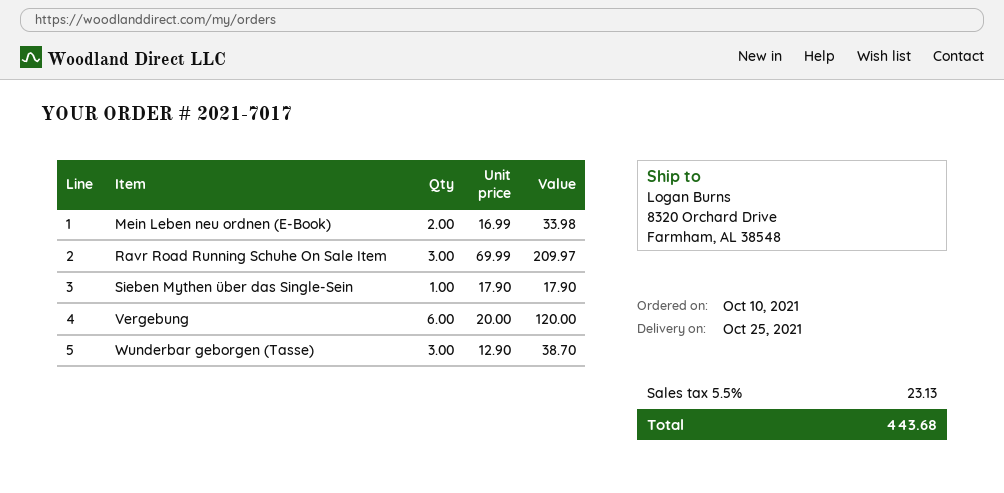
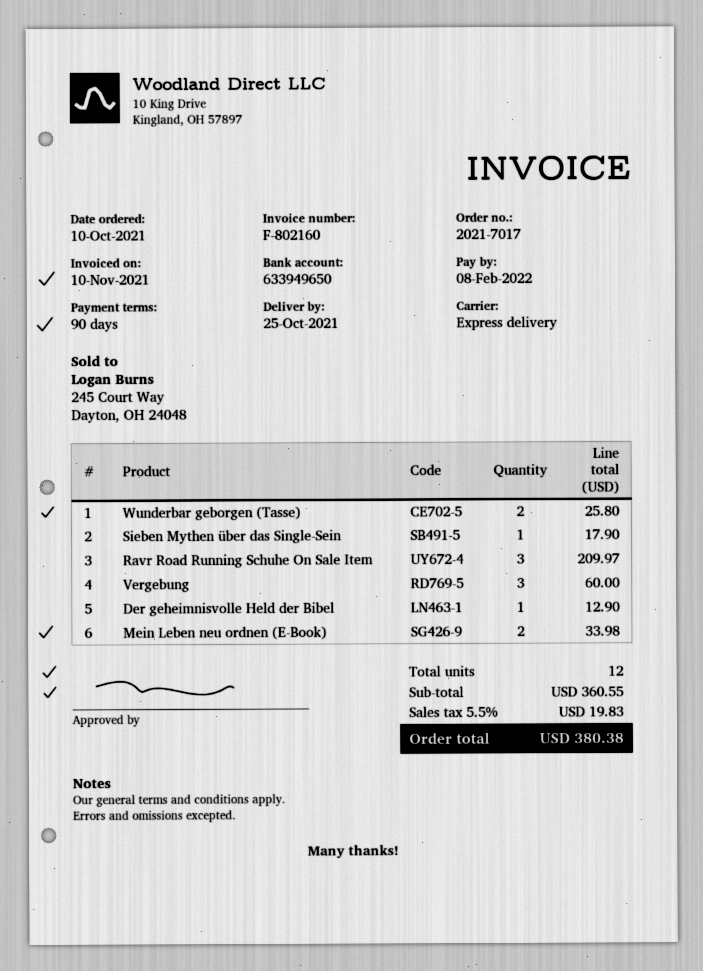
Vergebung: 6 for 120.00 -> 3 for 60.00
Wunderbar geborgen (Tasse): 3 for 38.70 -> 2 for 25.80
Der geheimnisvolle Held der Bibel: none -> 1 for 12.90
tax: 5.5% = 23.13 -> 5.5% = 19.83
total: 443.68 -> 380.38

